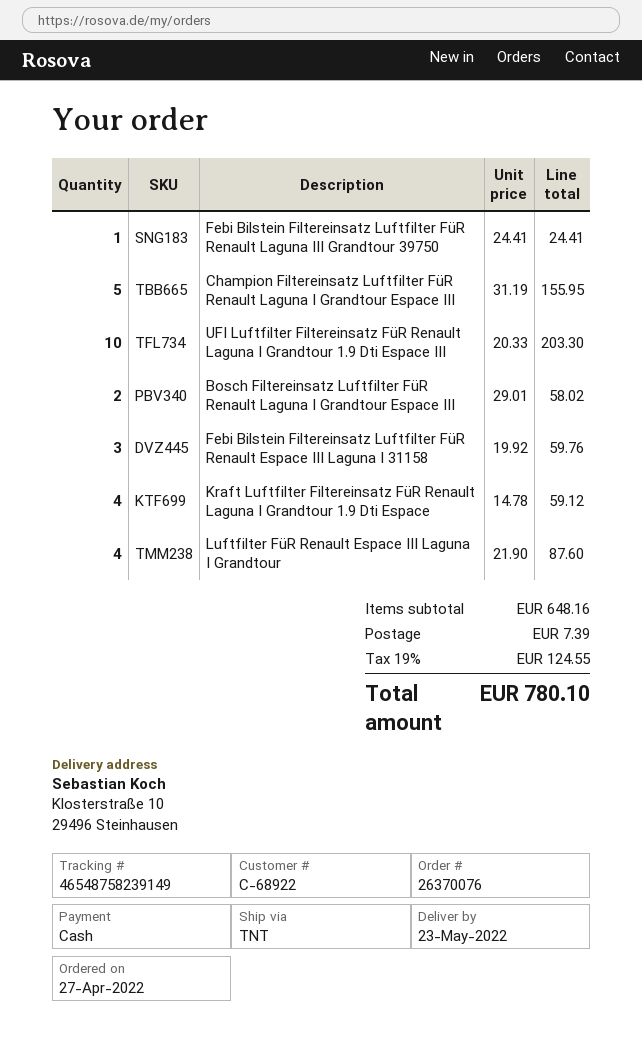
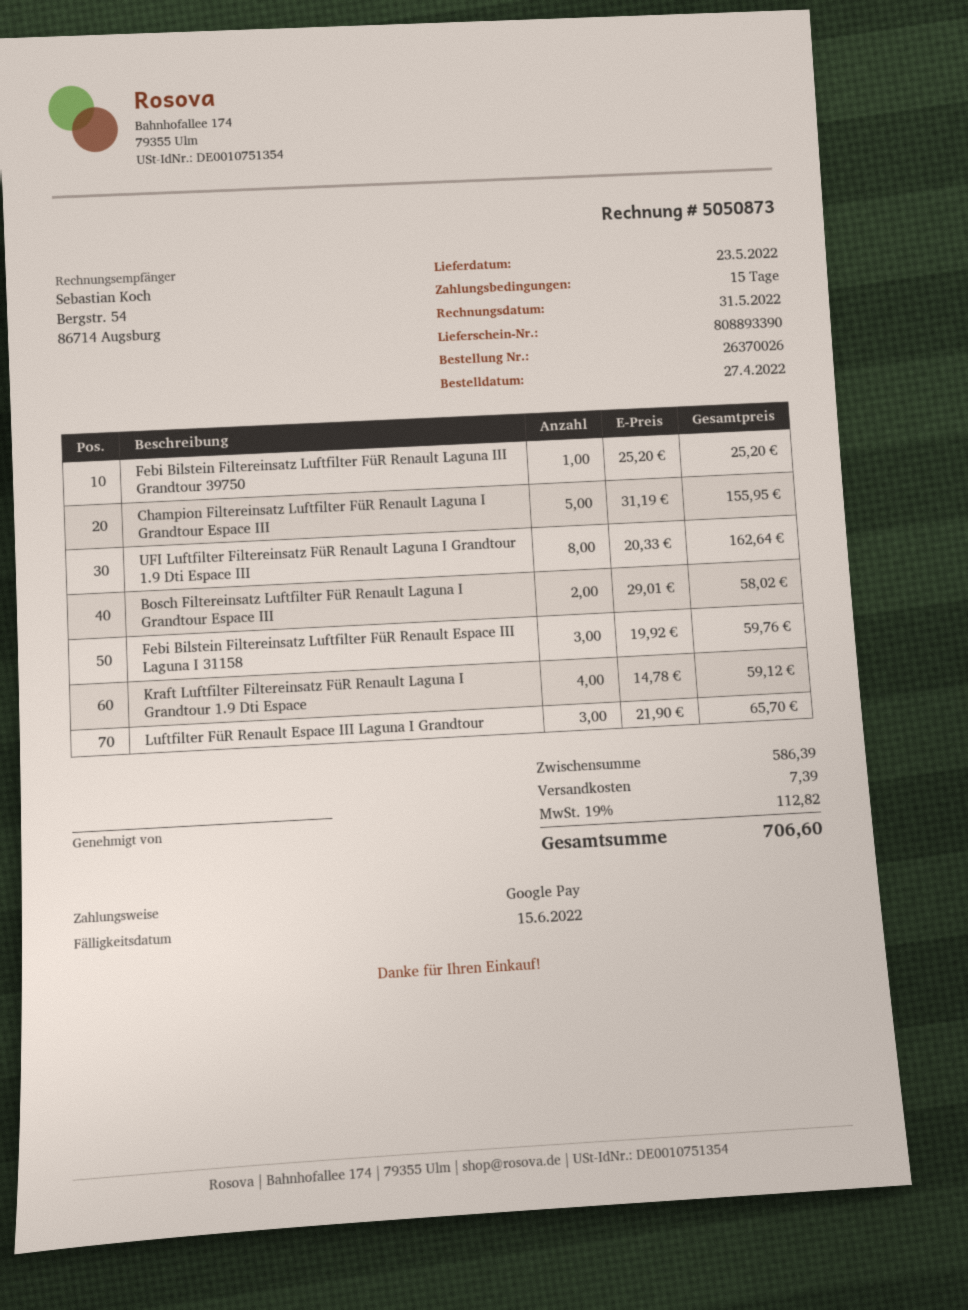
order number: 26370076 -> 26370026
payment method: cash -> Google Pay
Febi Bilstein Filtereinsatz Luftfilter FüR Renault Laguna III Grandtour 39750: 1 x 24.41 = 24.41 -> 1 x 25.20 = 25.20
UFI Luftfilter Filtereinsatz FüR Renault Laguna I Grandtour 1.9 Dti Espace III: 10 x 20.33 = 203.30 -> 8 x 20.33 = 162.64
Luftfilter FüR Renault Espace III Laguna I Grandtour: 4 x 21.90 = 87.60 -> 3 x 21.90 = 65.70
subtotal: 648.16 -> 586.39
tax: 19% = 124.55 -> 19% = 112.82
total: 780.10 -> 706.60

